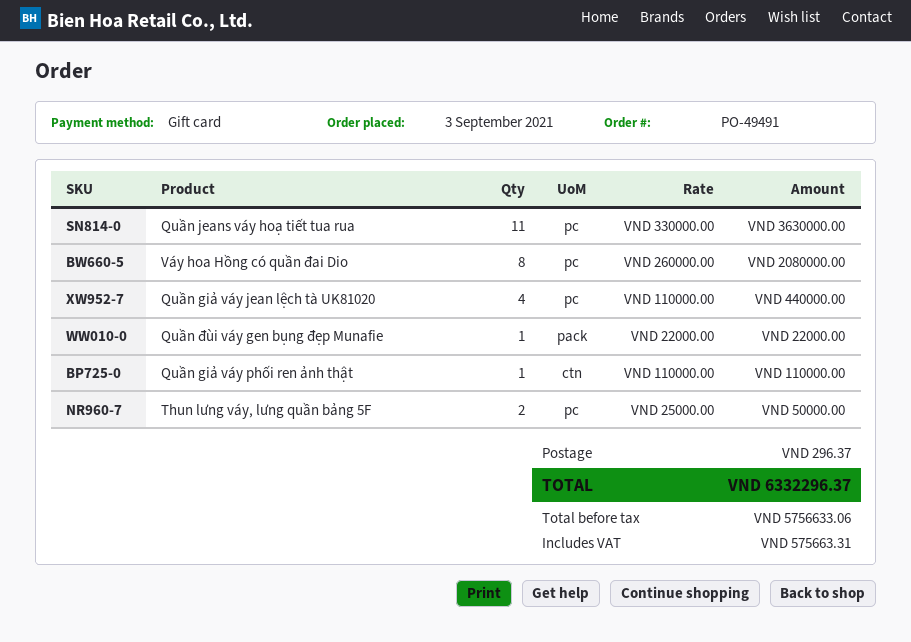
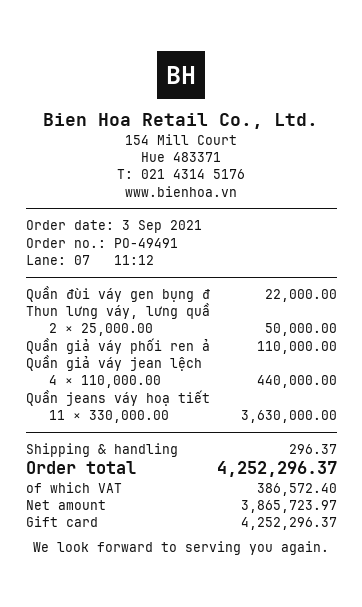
Váy hoa Hồng có quần đai Dio: 8 x 260000.00 = 2080000.00 -> none
net: 5756633.06 -> 3865723.97
tax: 575663.31 -> 386572.40
total: 6332296.37 -> 4252296.37

